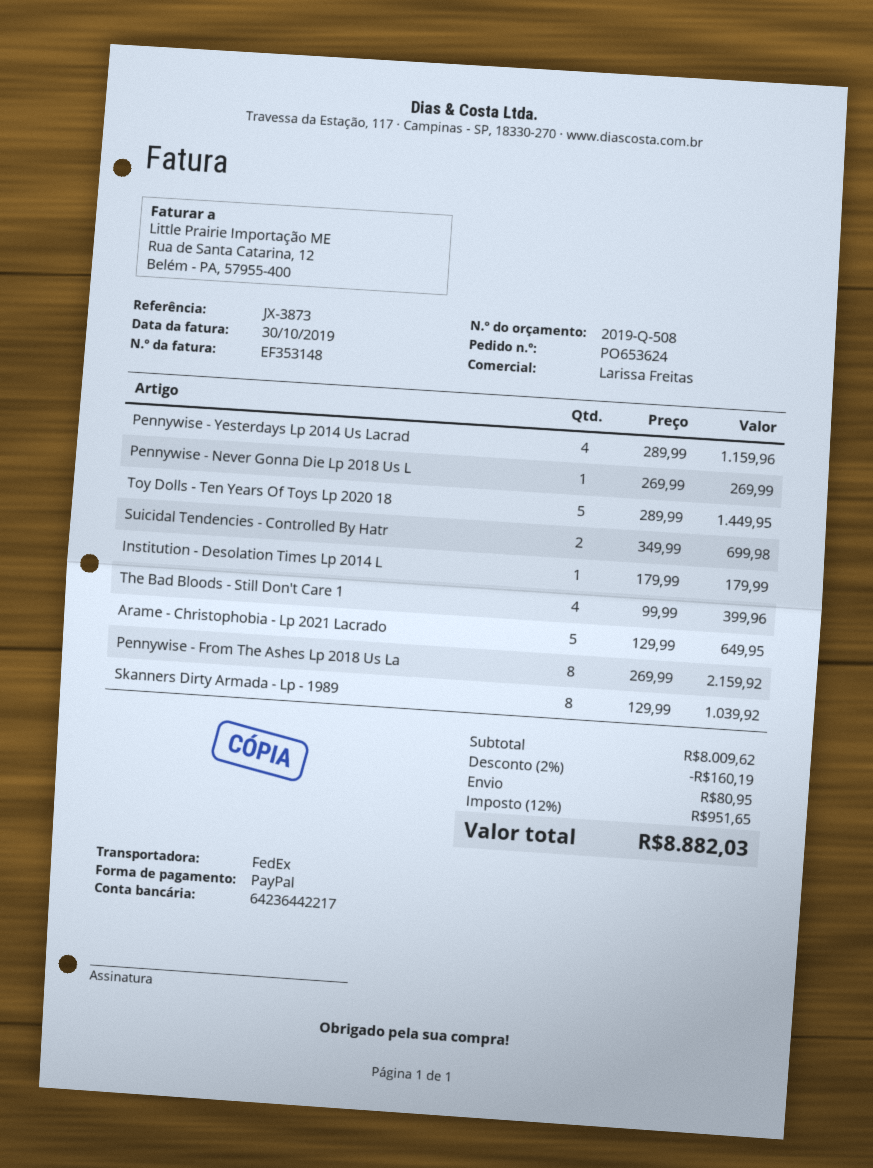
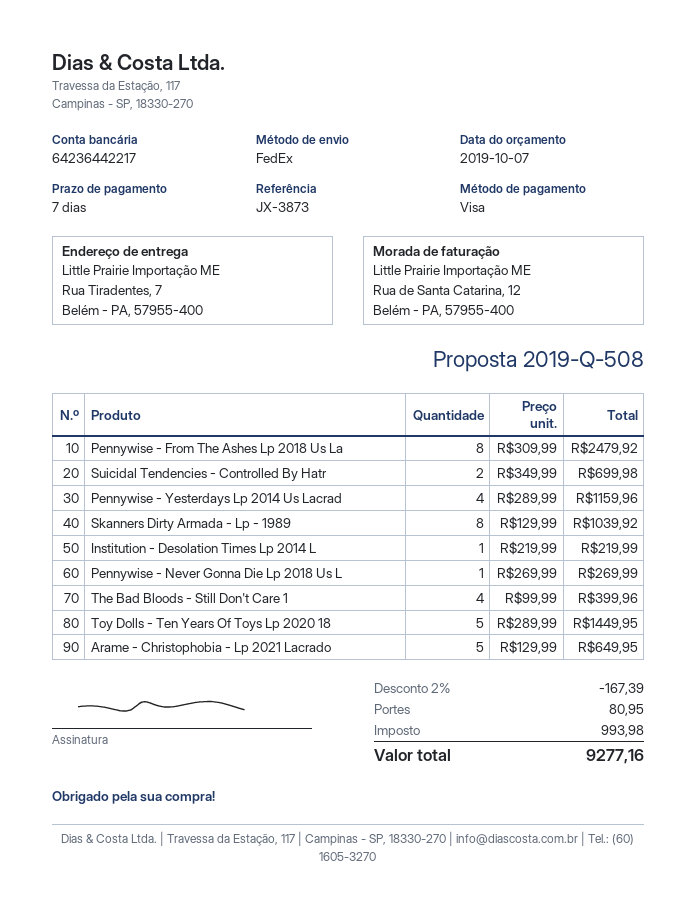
payment method: PayPal -> Visa
Institution - Desolation Times Lp 2014 L: 1 x 179.99 = 179.99 -> 1 x 219.99 = 219.99
Pennywise - From The Ashes Lp 2018 Us La: 8 x 269.99 = 2159.92 -> 8 x 309.99 = 2479.92
discount: 2% = 160.19 -> 2% = 167.39
tax: 951.65 -> 993.98
total: 8882.03 -> 9277.16

